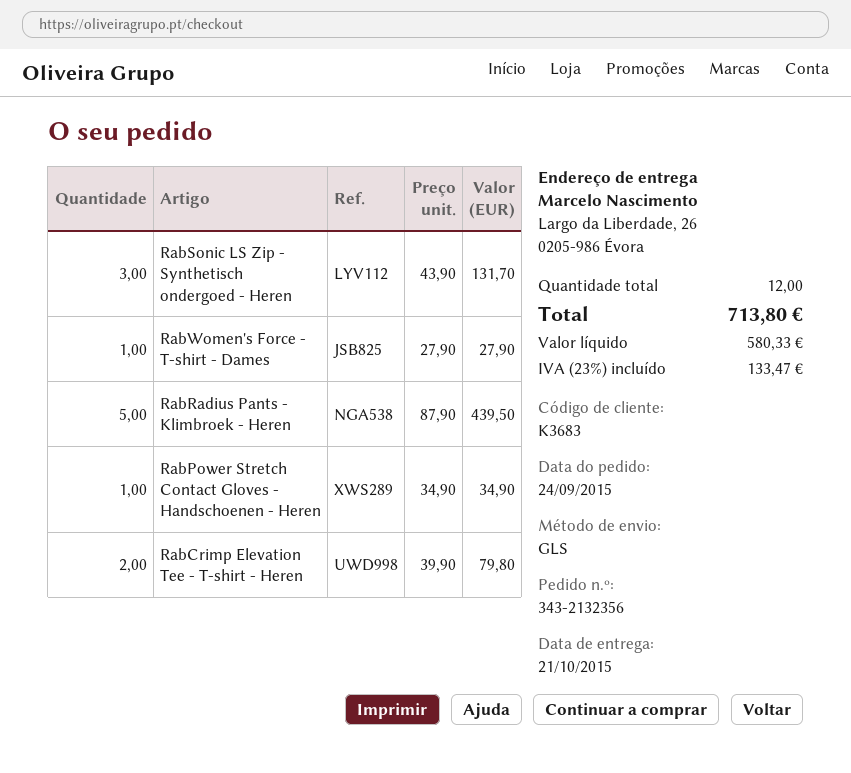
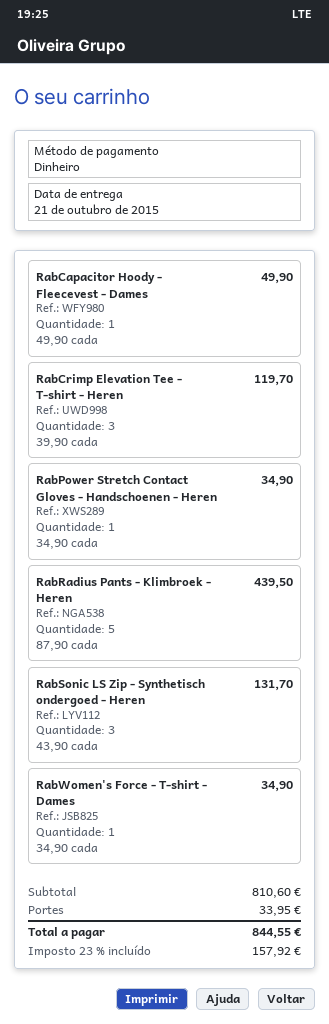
RabWomen's Force - T-shirt - Dames: 1 x 27.90 = 27.90 -> 1 x 34.90 = 34.90
RabCrimp Elevation Tee - T-shirt - Heren: 2 x 39.90 = 79.80 -> 3 x 39.90 = 119.70
RabCapacitor Hoody - Fleecevest - Dames: none -> 1 x 49.90 = 49.90
shipping: none -> 33.95
tax: 23% = 133.47 -> 23% = 157.92
total: 713.80 -> 844.55

